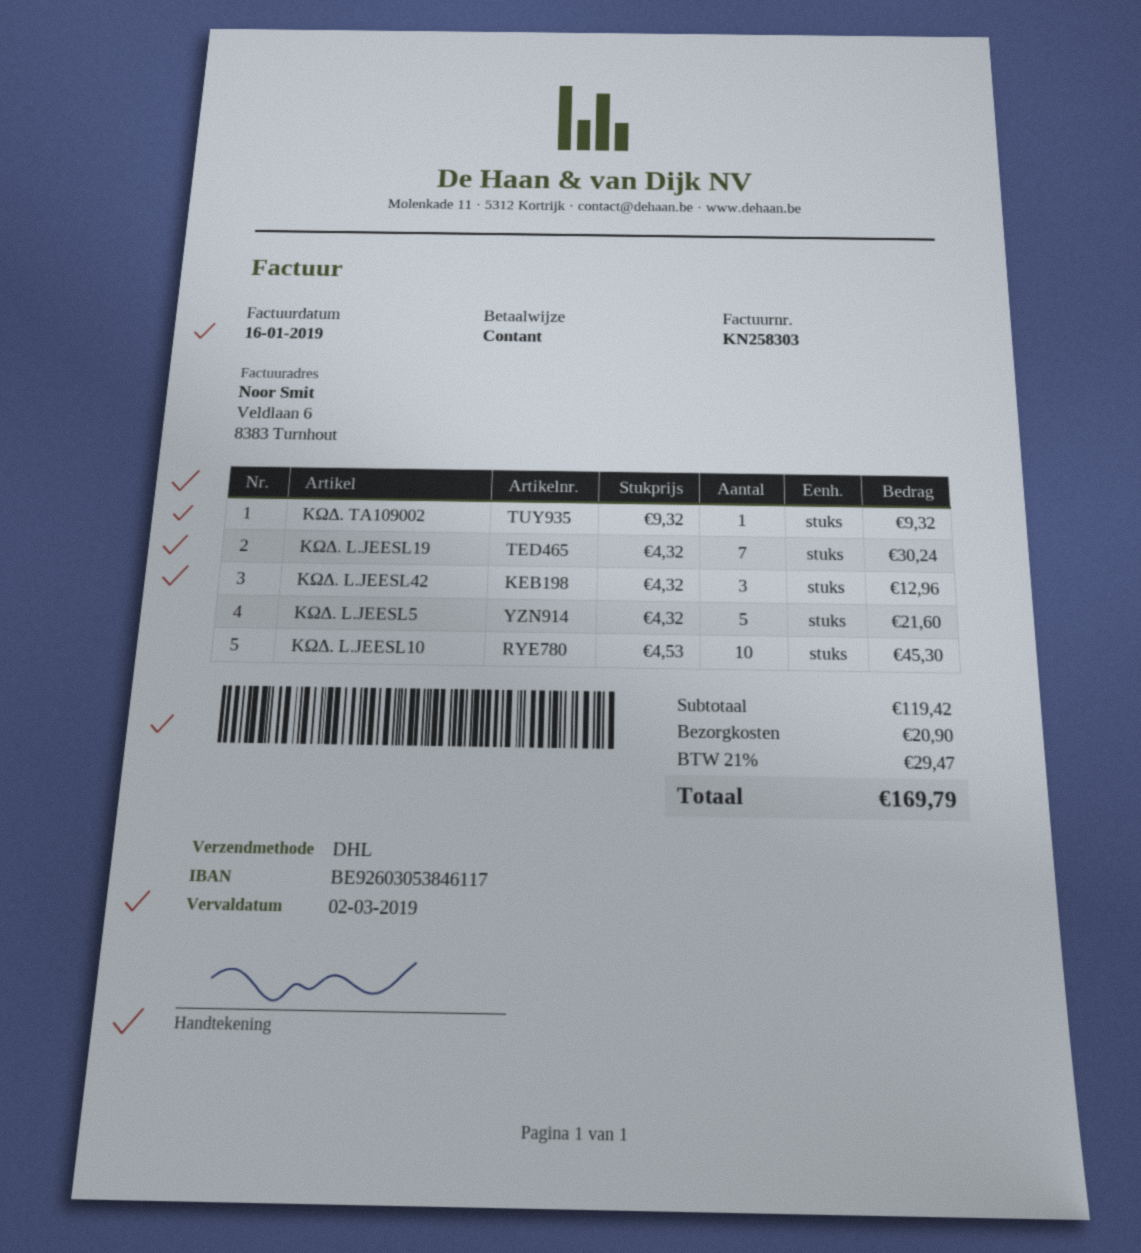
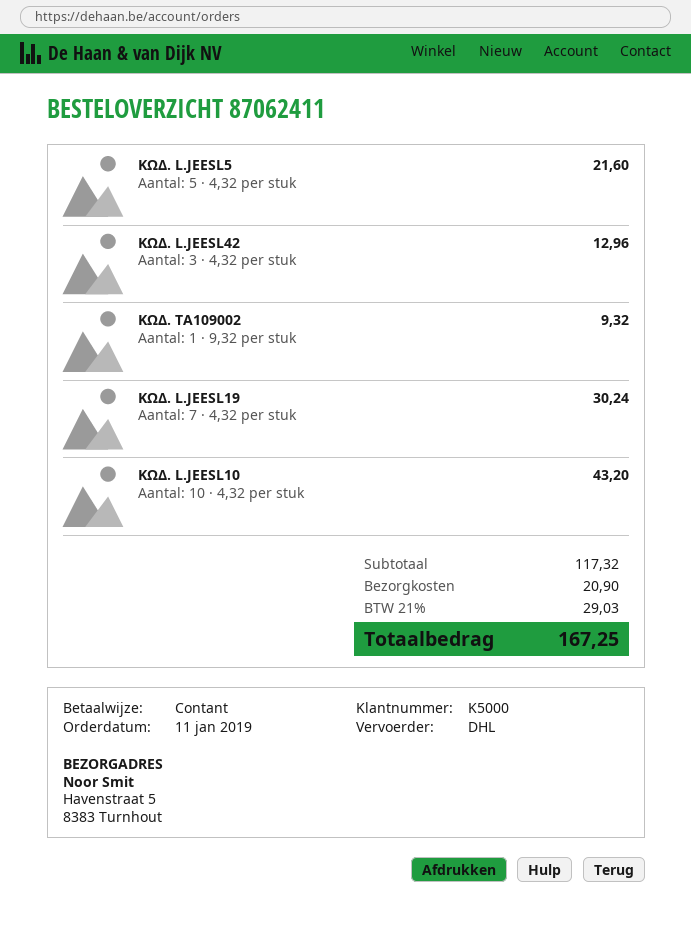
ΚΩΔ. L.JEESL10: 10 x 4.53 = 45.30 -> 10 x 4.32 = 43.20
subtotal: 119.42 -> 117.32
tax: 21% = 29.47 -> 21% = 29.03
total: 169.79 -> 167.25

